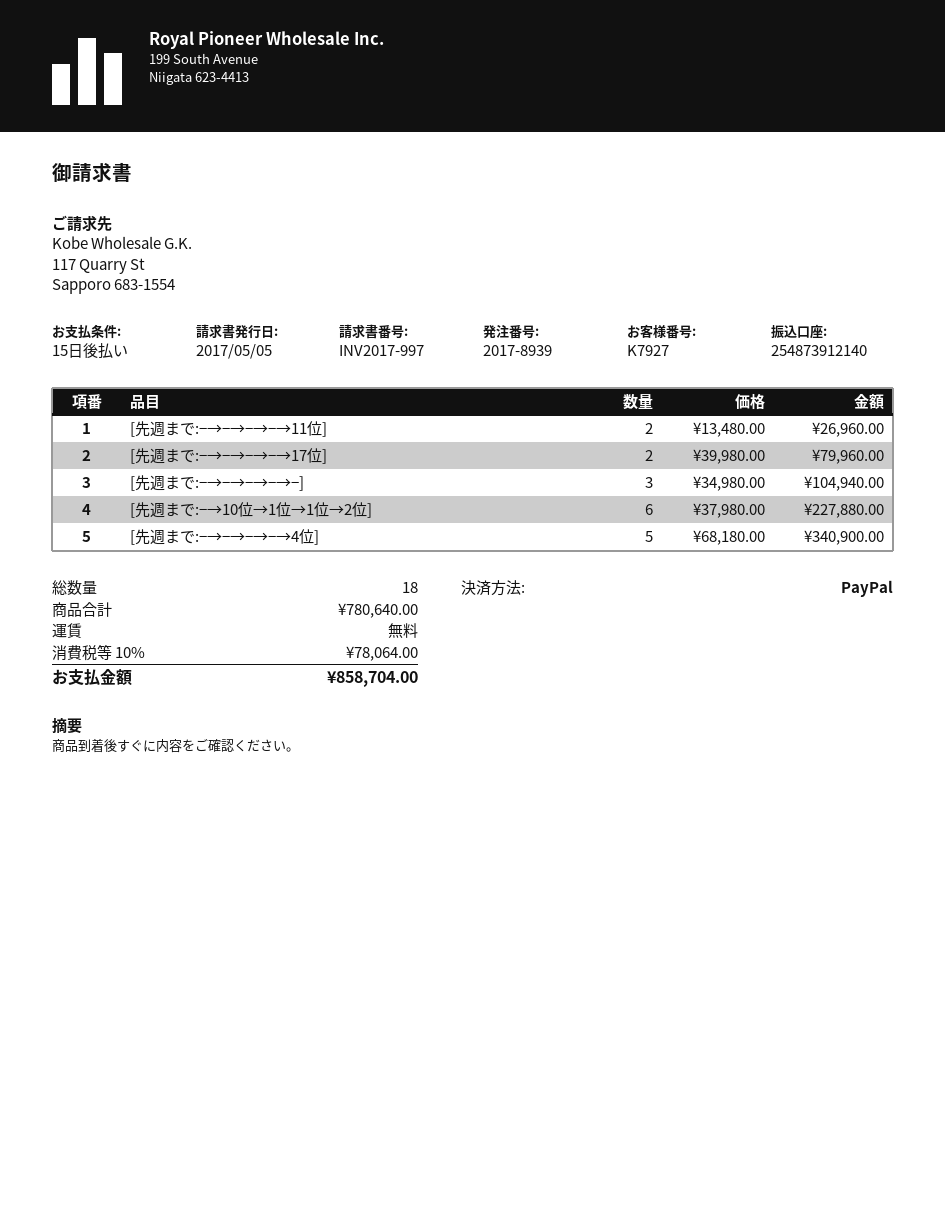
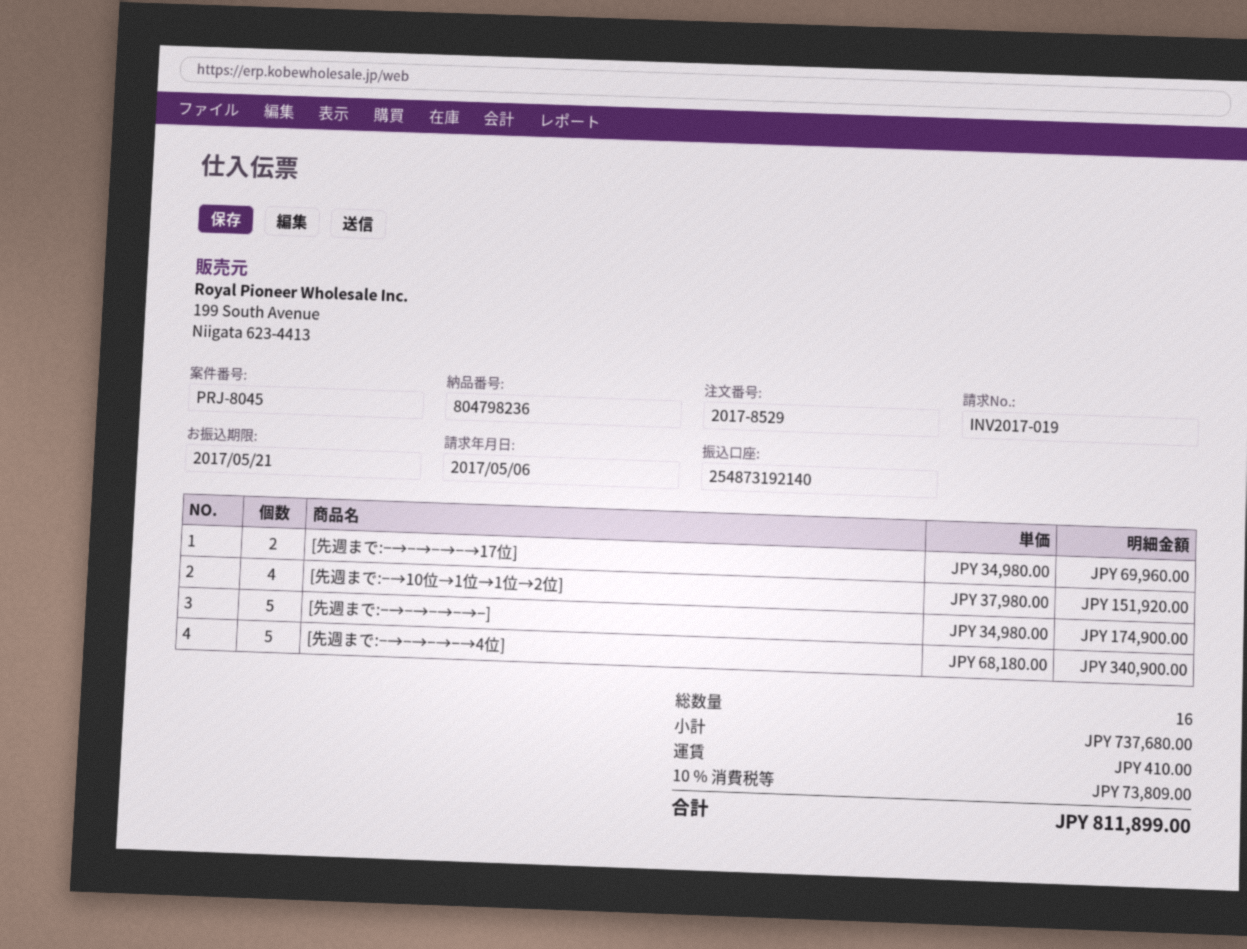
order number: 2017-8939 -> 2017-8529
invoice number: INV2017-997 -> INV2017-019
invoice date: 2017-05-05 -> 2017-05-06
bank account: 254873912140 -> 254873192140
[先週まで:−→−→−→−→11位]: 2 x 13480.00 = 26960.00 -> none
[先週まで:−→−→−→−→17位]: 2 x 39980.00 = 79960.00 -> 2 x 34980.00 = 69960.00
[先週まで:−→−→−→−→−]: 3 x 34980.00 = 104940.00 -> 5 x 34980.00 = 174900.00
[先週まで:−→10位→1位→1位→2位]: 6 x 37980.00 = 227880.00 -> 4 x 37980.00 = 151920.00
total quantity: 18 -> 16
subtotal: 780640.00 -> 737680.00
shipping: 0.00 -> 410.00
tax: 10% = 78064.00 -> 10% = 73809.00
total: 858704.00 -> 811899.00

